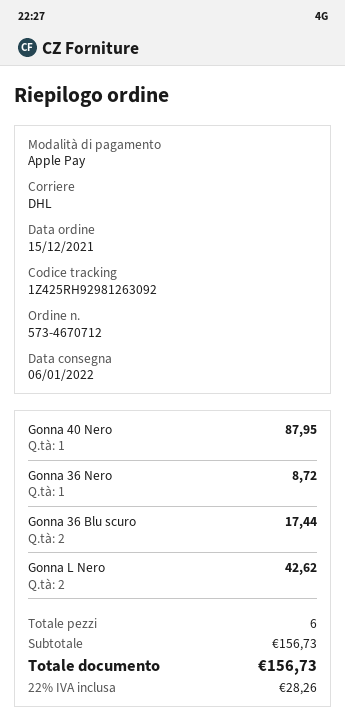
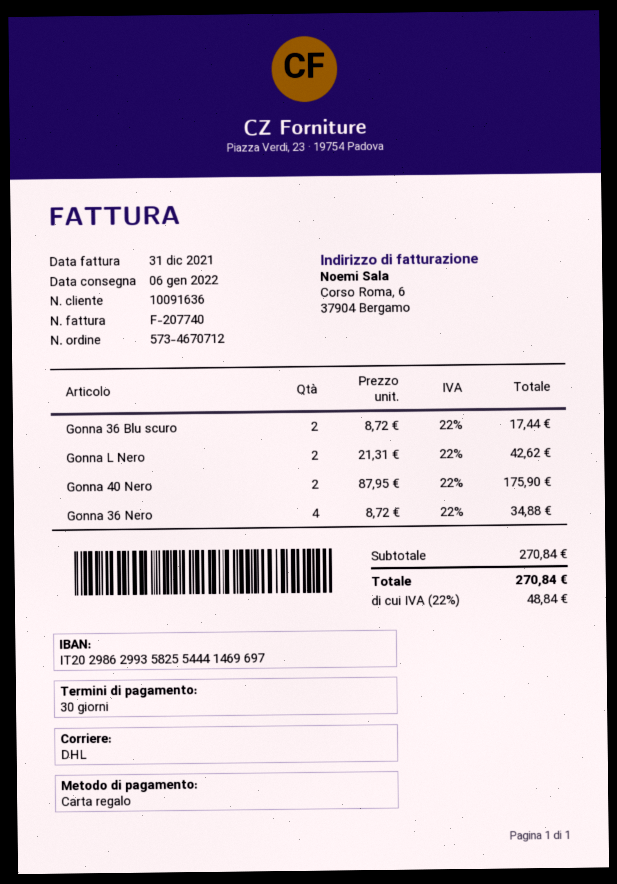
payment method: Apple Pay -> gift card
Gonna 40 Nero: 1 for 87.95 -> 2 for 175.90
Gonna 36 Nero: 1 for 8.72 -> 4 for 34.88
subtotal: 156.73 -> 270.84
tax: 22% = 28.26 -> 22% = 48.84
total: 156.73 -> 270.84

